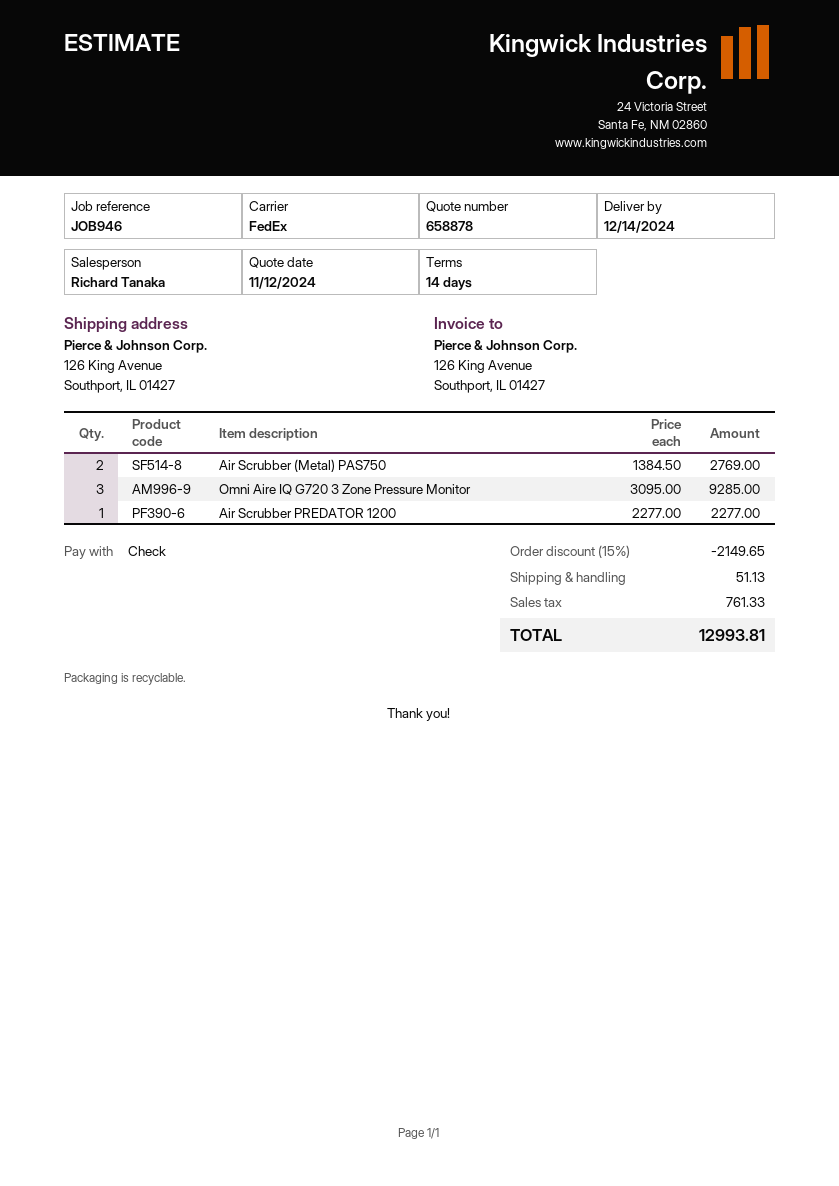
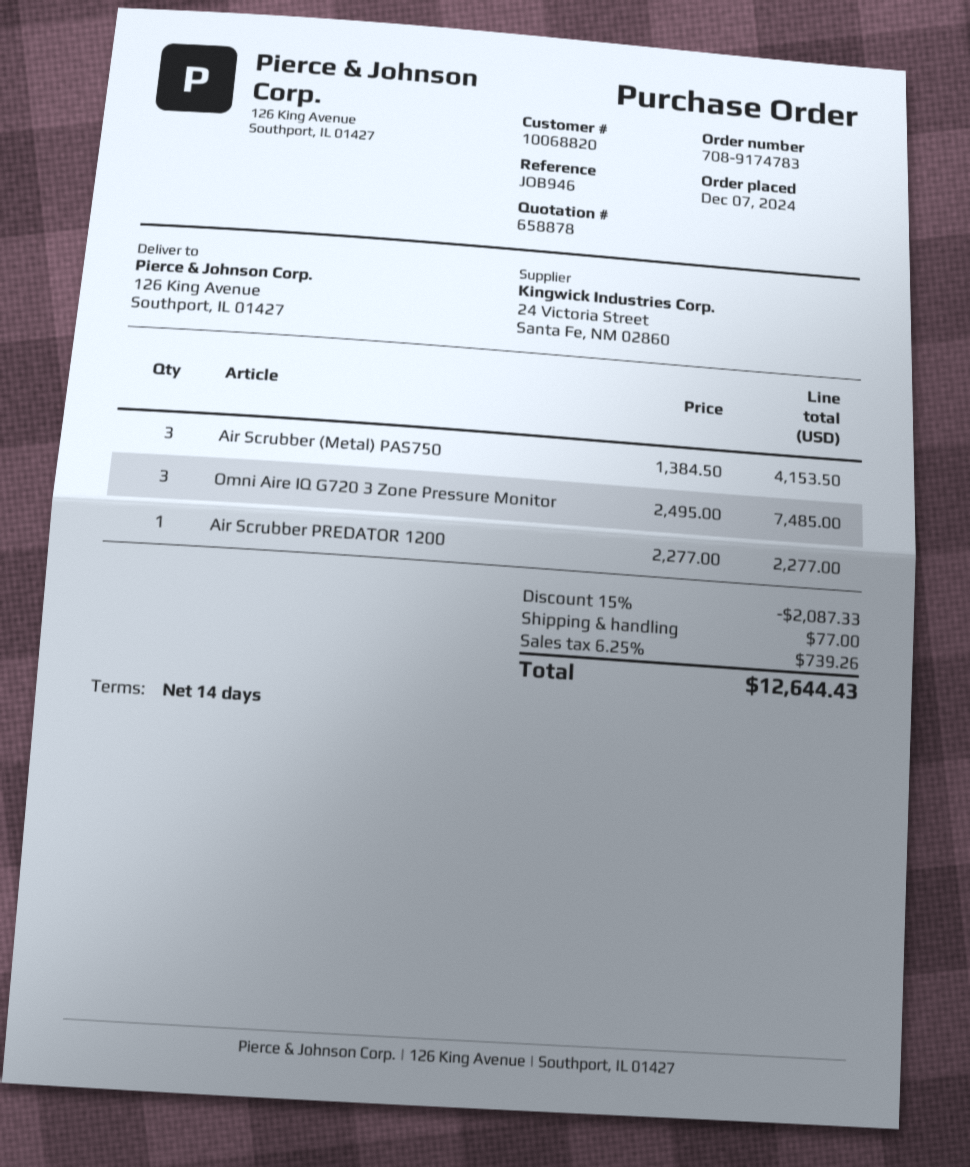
Air Scrubber (Metal) PAS750: 2 x 1384.50 = 2769.00 -> 3 x 1384.50 = 4153.50
Omni Aire IQ G720 3 Zone Pressure Monitor: 3 x 3095.00 = 9285.00 -> 3 x 2495.00 = 7485.00
discount: 15% = 2149.65 -> 15% = 2087.33
shipping: 51.13 -> 77.00
tax: 761.33 -> 739.26
total: 12993.81 -> 12644.43

